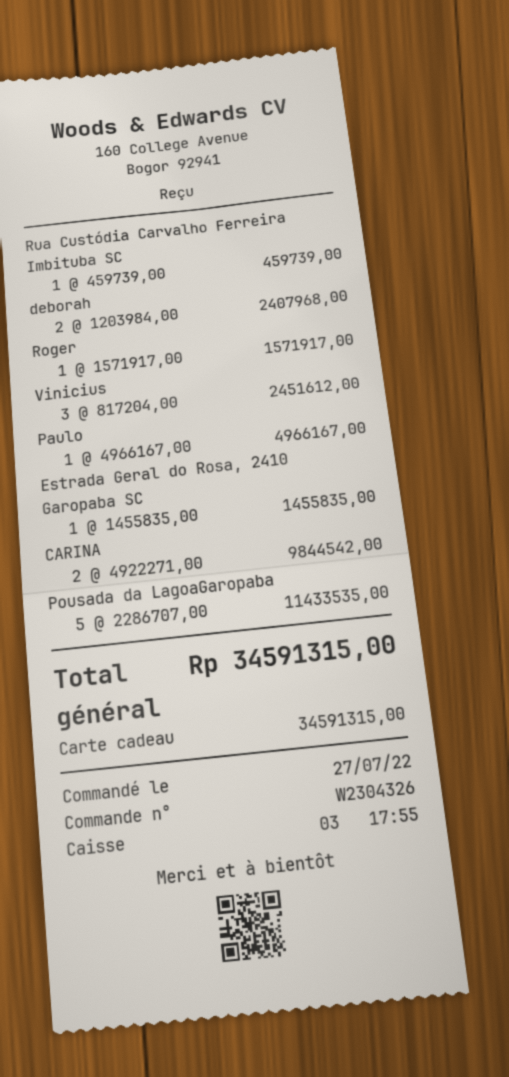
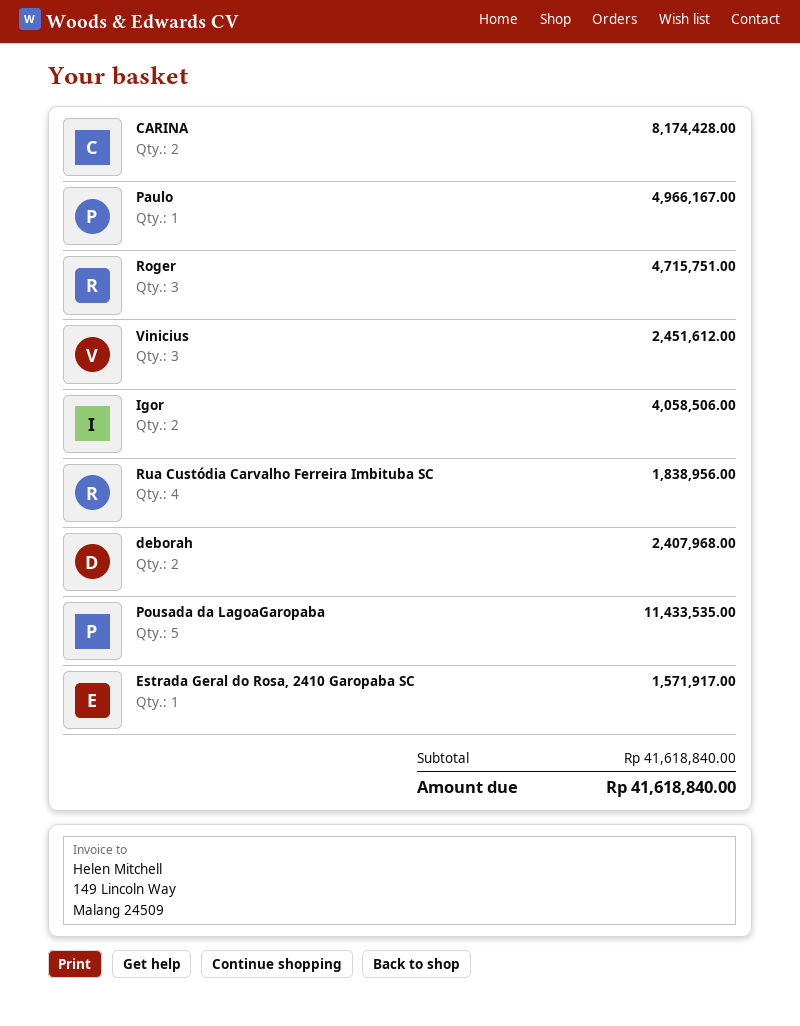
Rua Custódia Carvalho Ferreira Imbituba SC: 1 for 459739.00 -> 4 for 1838956.00
Roger: 1 for 1571917.00 -> 3 for 4715751.00
Estrada Geral do Rosa, 2410 Garopaba SC: 1 for 1455835.00 -> 1 for 1571917.00
CARINA: 2 for 9844542.00 -> 2 for 8174428.00
Igor: none -> 2 for 4058506.00
total: 34591315.00 -> 41618840.00

